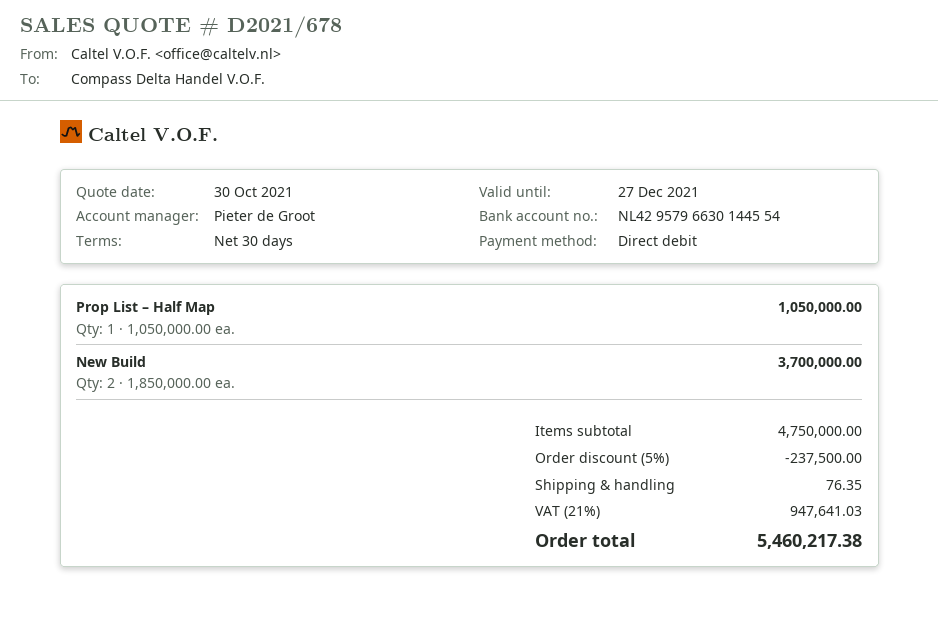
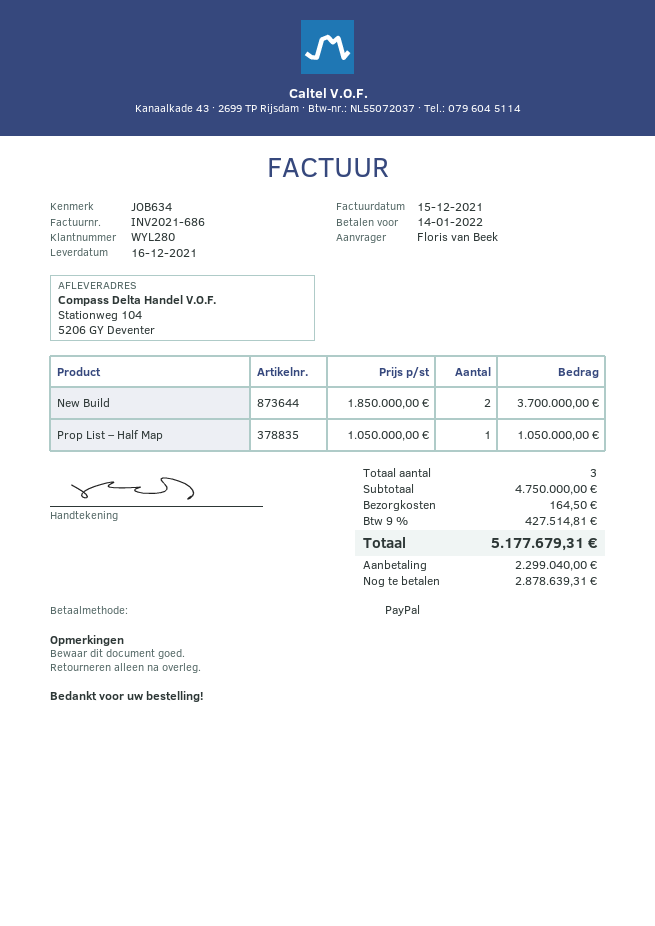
payment method: direct debit -> PayPal
discount: 5% = 237500.00 -> none
shipping: 76.35 -> 164.50
tax: 21% = 947641.03 -> 9% = 427514.81
total: 5460217.38 -> 5177679.31

